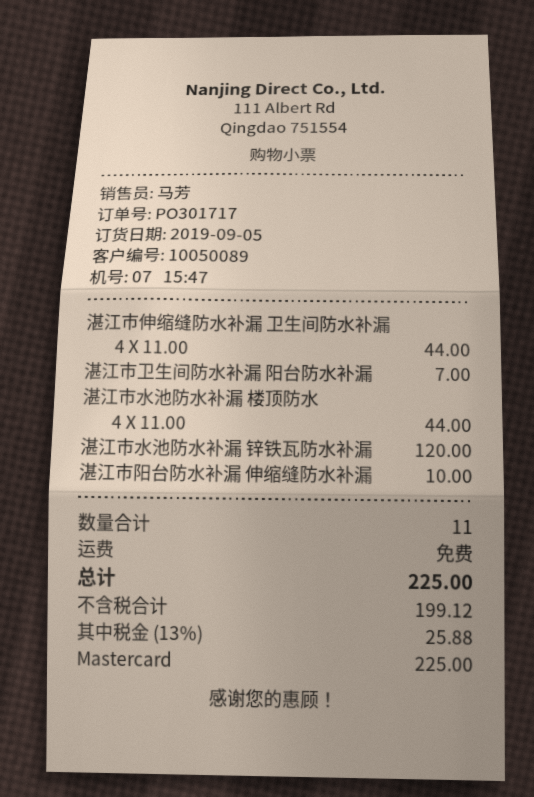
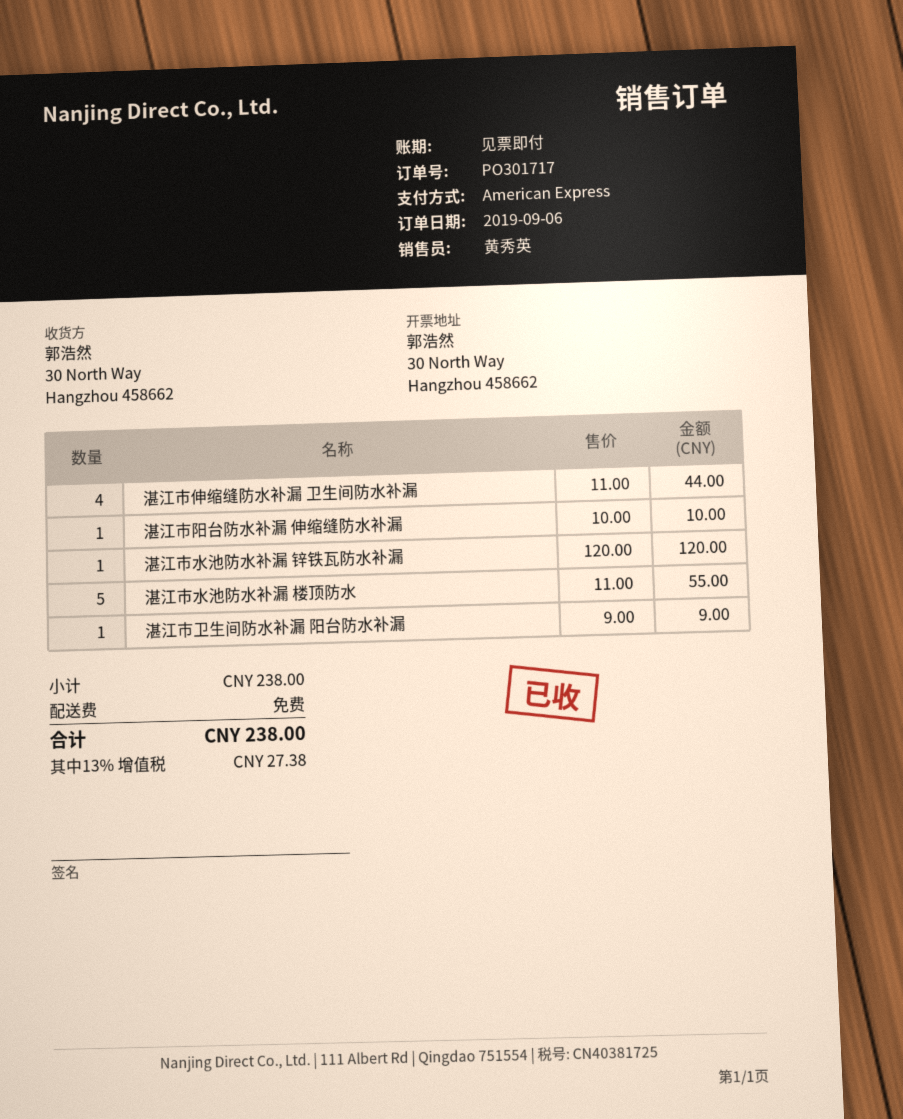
order date: 2019-09-05 -> 2019-09-06
sales rep: 马芳 -> 黄秀英
payment method: Mastercard -> American Express
湛江市卫生间防水补漏 阳台防水补漏: 1 x 7.00 = 7.00 -> 1 x 9.00 = 9.00
湛江市水池防水补漏 楼顶防水: 4 x 11.00 = 44.00 -> 5 x 11.00 = 55.00
tax: 13% = 25.88 -> 13% = 27.38
total: 225.00 -> 238.00

